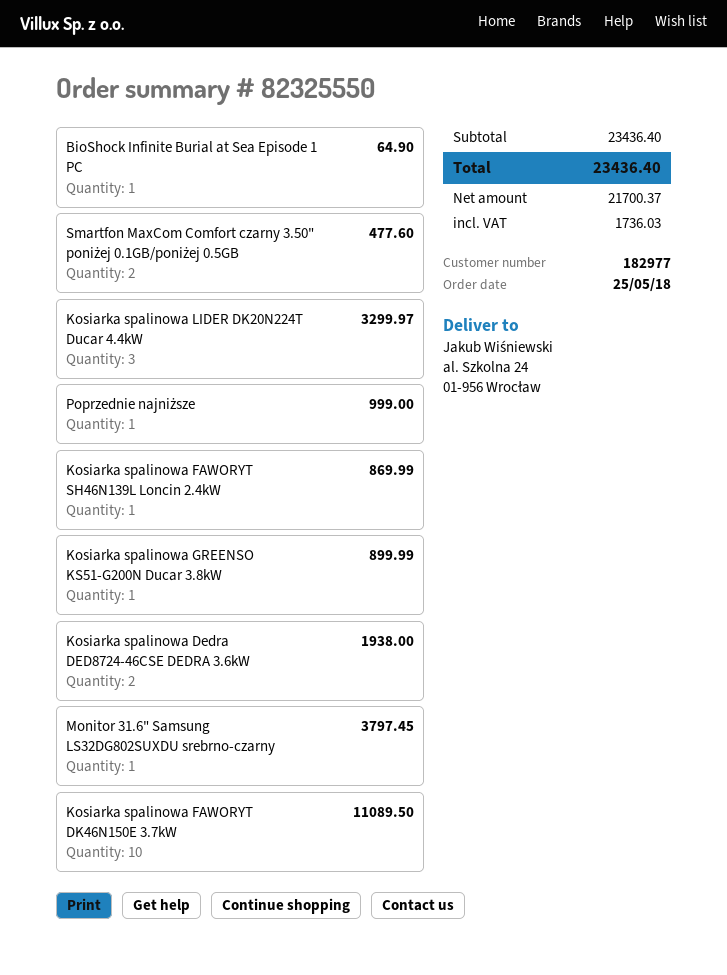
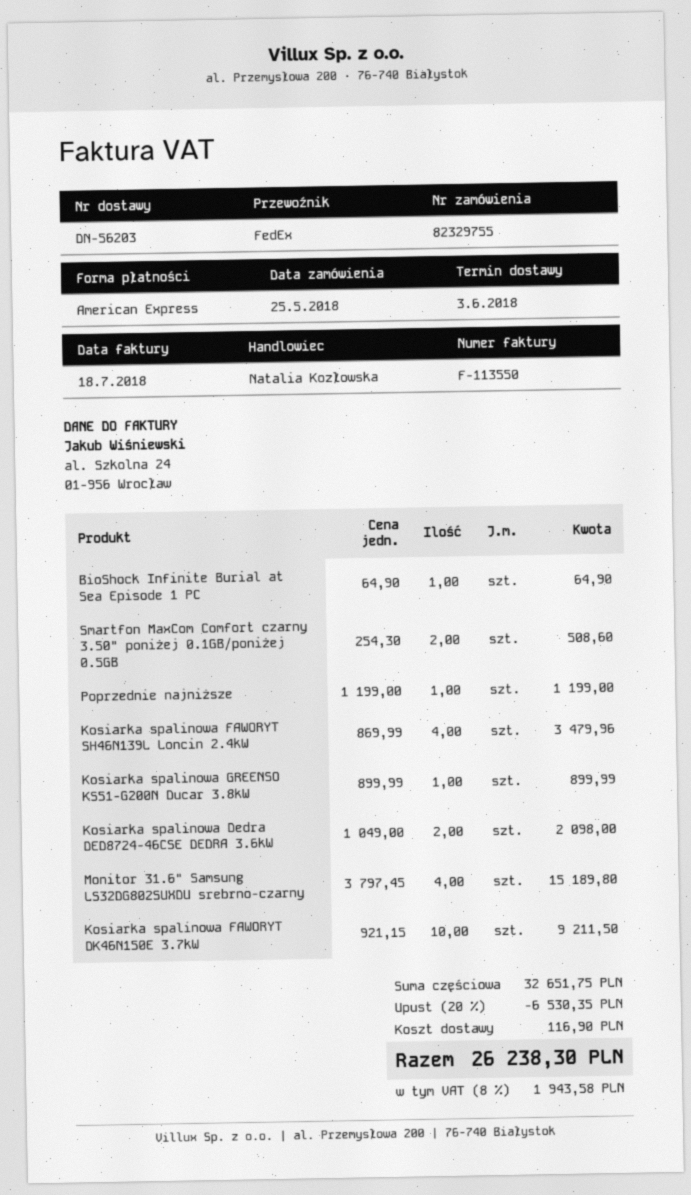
order number: 82325550 -> 82329755
Smartfon MaxCom Comfort czarny 3.50" poniżej 0.1GB/poniżej 0.5GB: 2 for 477.60 -> 2 for 508.60
Kosiarka spalinowa LIDER DK20N224T Ducar 4.4kW: 3 for 3299.97 -> none
Poprzednie najniższe: 1 for 999.00 -> 1 for 1199.00
Kosiarka spalinowa FAWORYT SH46N139L Loncin 2.4kW: 1 for 869.99 -> 4 for 3479.96
Kosiarka spalinowa Dedra DED8724-46CSE DEDRA 3.6kW: 2 for 1938.00 -> 2 for 2098.00
Monitor 31.6" Samsung LS32DG802SUXDU srebrno-czarny: 1 for 3797.45 -> 4 for 15189.80
Kosiarka spalinowa FAWORYT DK46N150E 3.7kW: 10 for 11089.50 -> 10 for 9211.50
subtotal: 23436.40 -> 32651.75
discount: none -> 20% = 6530.35
shipping: none -> 116.90
tax: 1736.03 -> 1943.58
total: 23436.40 -> 26238.30

